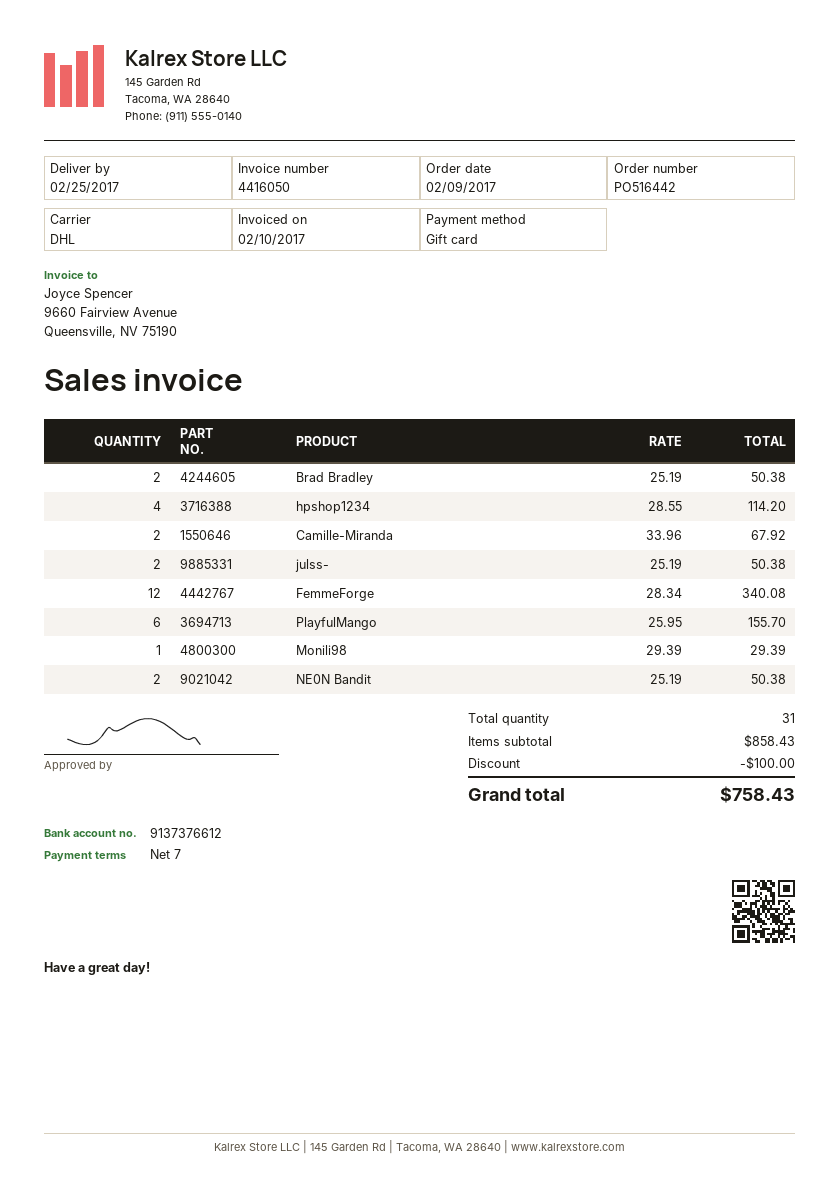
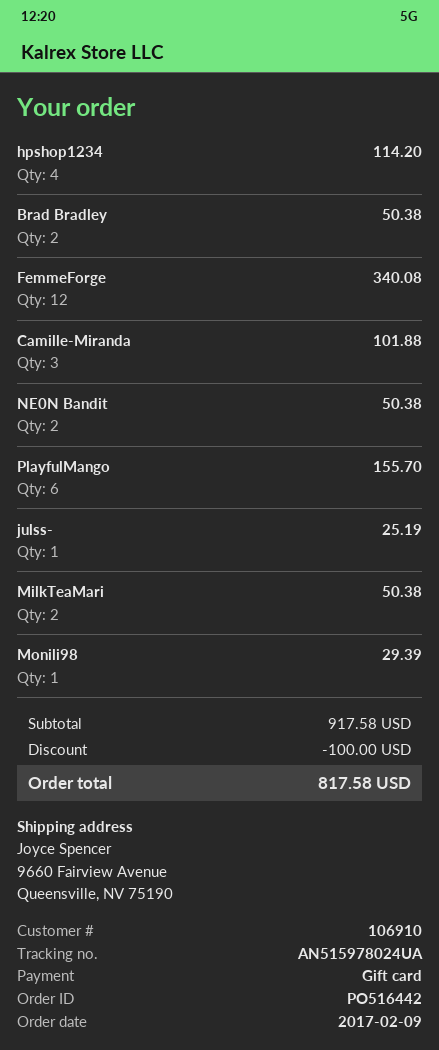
Camille-Miranda: 2 for 67.92 -> 3 for 101.88
julss-: 2 for 50.38 -> 1 for 25.19
MilkTeaMari: none -> 2 for 50.38
subtotal: 858.43 -> 917.58
total: 758.43 -> 817.58

